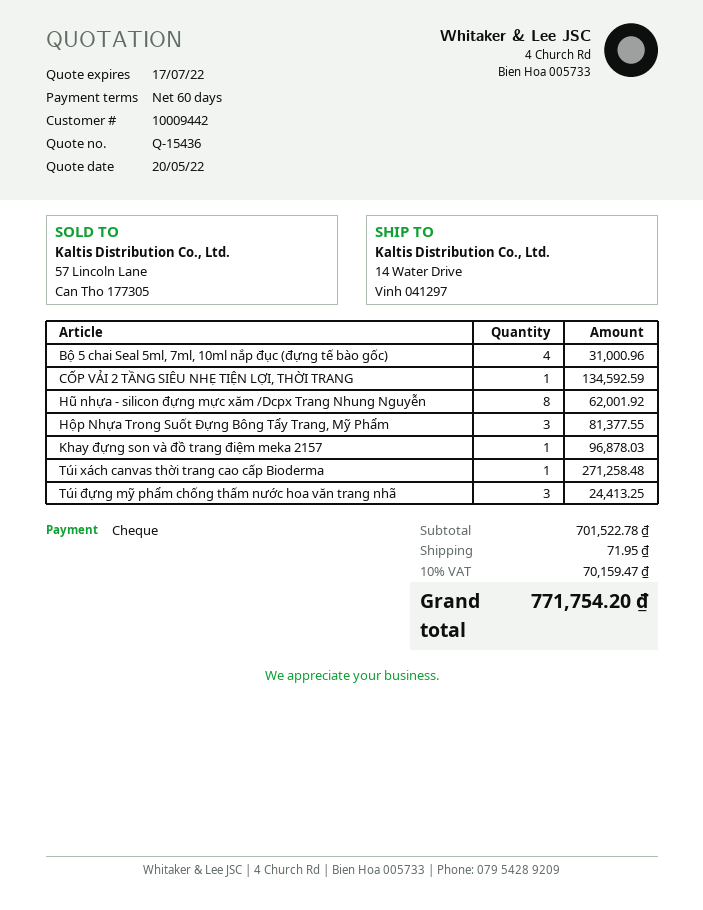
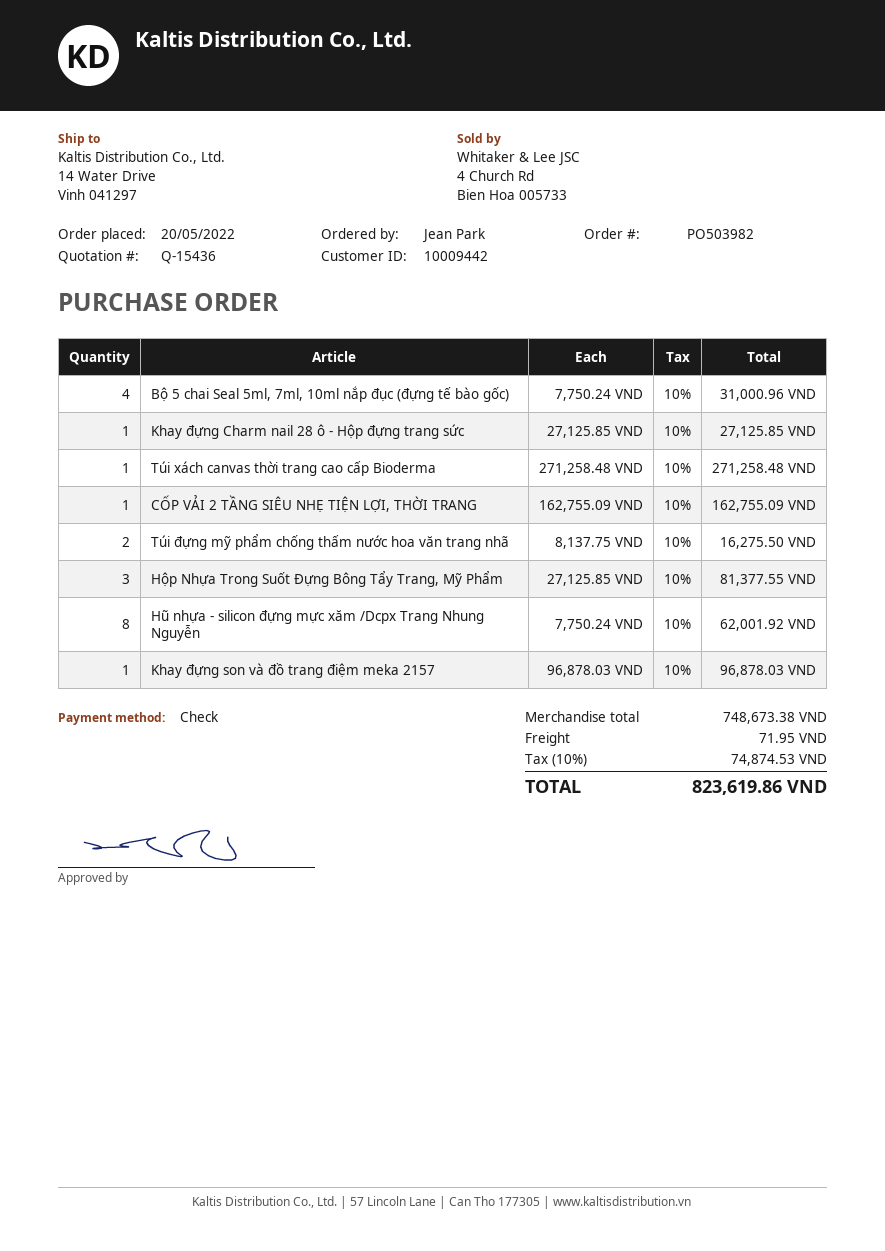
CỐP VẢI 2 TẦNG SIÊU NHẸ TIỆN LỢI, THỜI TRANG: 1 for 134592.59 -> 1 for 162755.09
Túi đựng mỹ phẩm chống thấm nước hoa văn trang nhã: 3 for 24413.25 -> 2 for 16275.50
Khay đựng Charm nail 28 ô - Hộp đựng trang sức: none -> 1 for 27125.85
subtotal: 701522.78 -> 748673.38
tax: 10% = 70159.47 -> 10% = 74874.53
total: 771754.20 -> 823619.86

